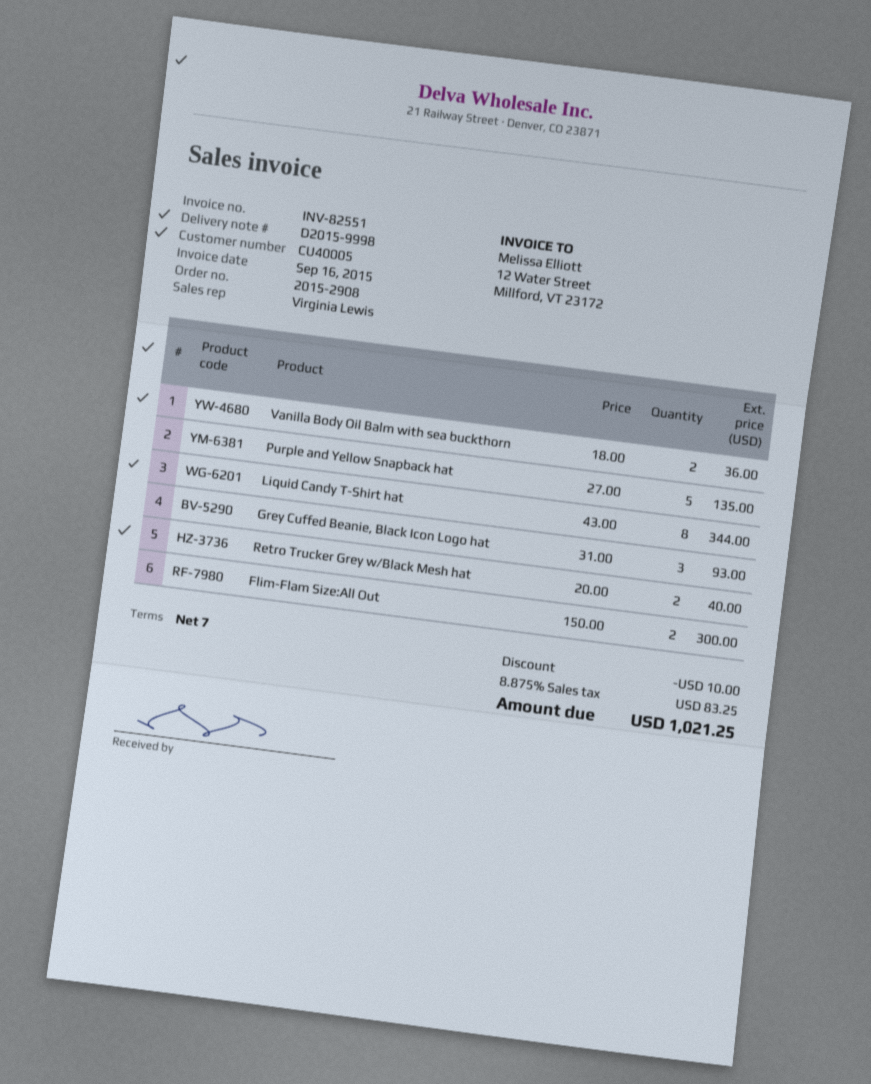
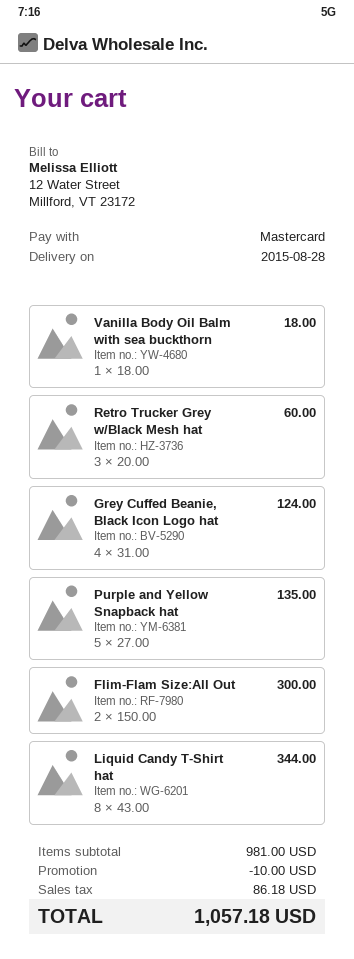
Vanilla Body Oil Balm with sea buckthorn: 2 x 18.00 = 36.00 -> 1 x 18.00 = 18.00
Grey Cuffed Beanie, Black Icon Logo hat: 3 x 31.00 = 93.00 -> 4 x 31.00 = 124.00
Retro Trucker Grey w/Black Mesh hat: 2 x 20.00 = 40.00 -> 3 x 20.00 = 60.00
tax: 83.25 -> 86.18
total: 1021.25 -> 1057.18

